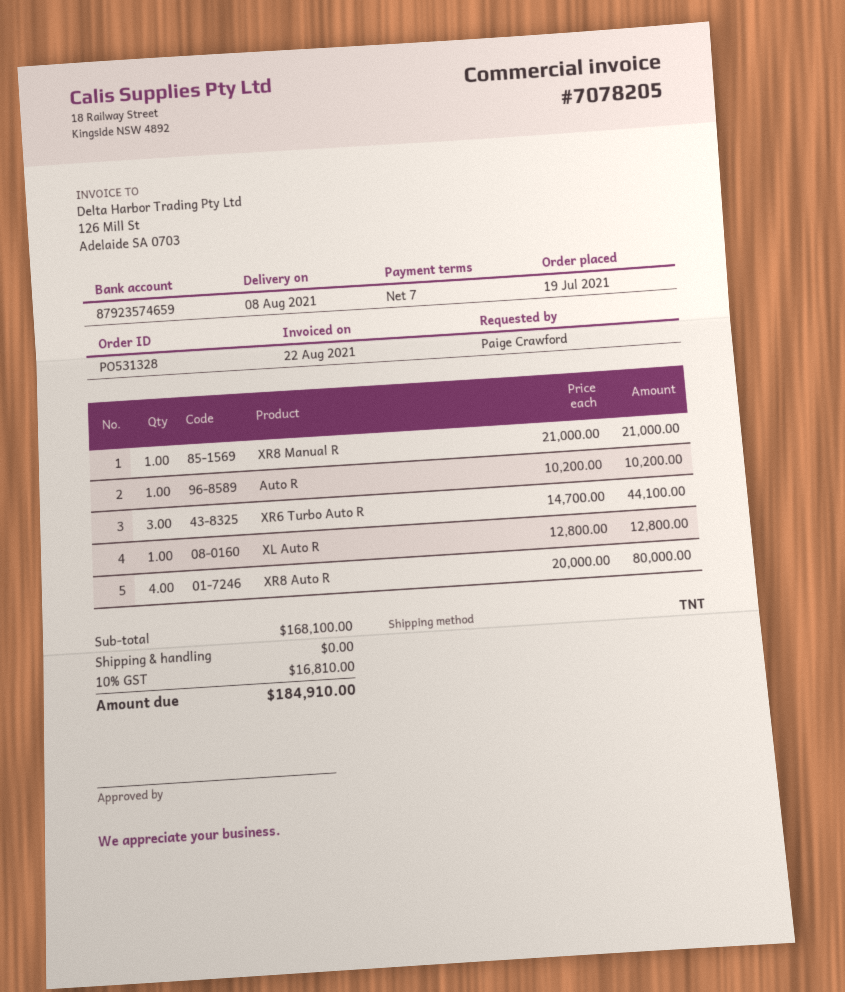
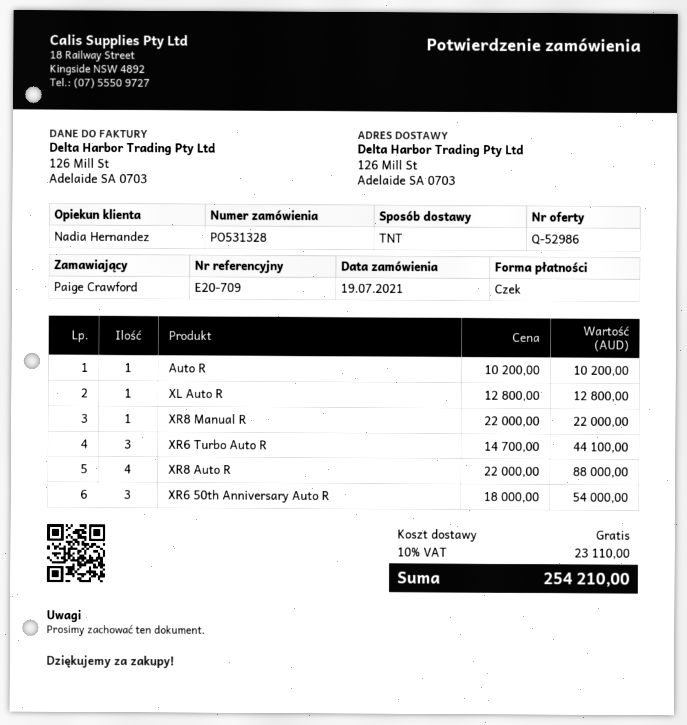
XR8 Manual R: 1 x 21000.00 = 21000.00 -> 1 x 22000.00 = 22000.00
XR8 Auto R: 4 x 20000.00 = 80000.00 -> 4 x 22000.00 = 88000.00
XR6 50th Anniversary Auto R: none -> 3 x 18000.00 = 54000.00
tax: 10% = 16810.00 -> 10% = 23110.00
total: 184910.00 -> 254210.00

